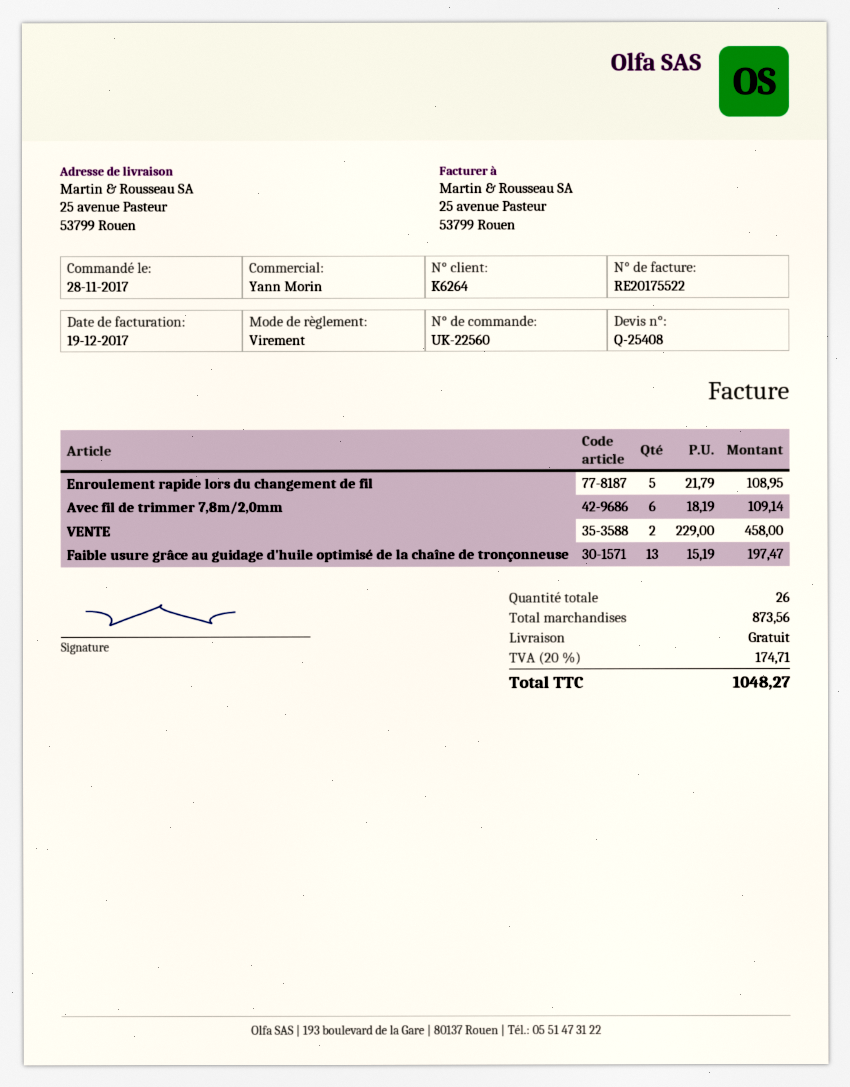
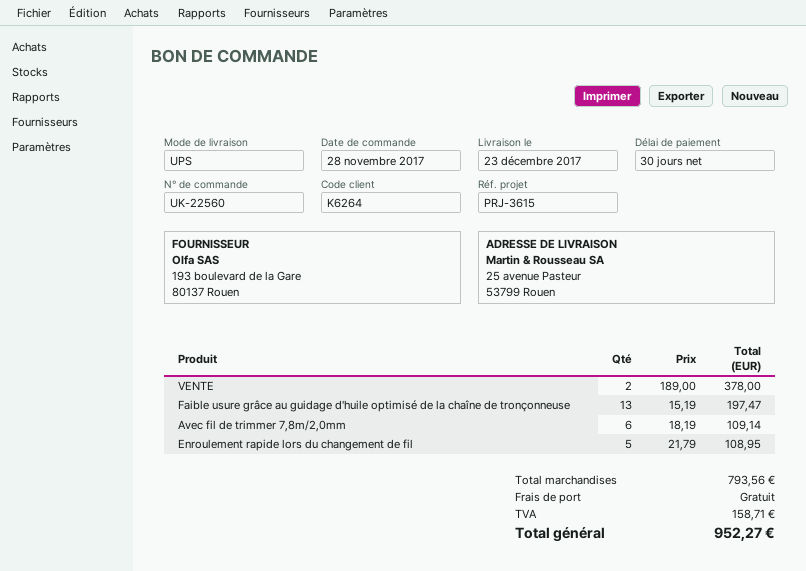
VENTE: 2 x 229.00 = 458.00 -> 2 x 189.00 = 378.00
subtotal: 873.56 -> 793.56
tax: 174.71 -> 158.71
total: 1048.27 -> 952.27

